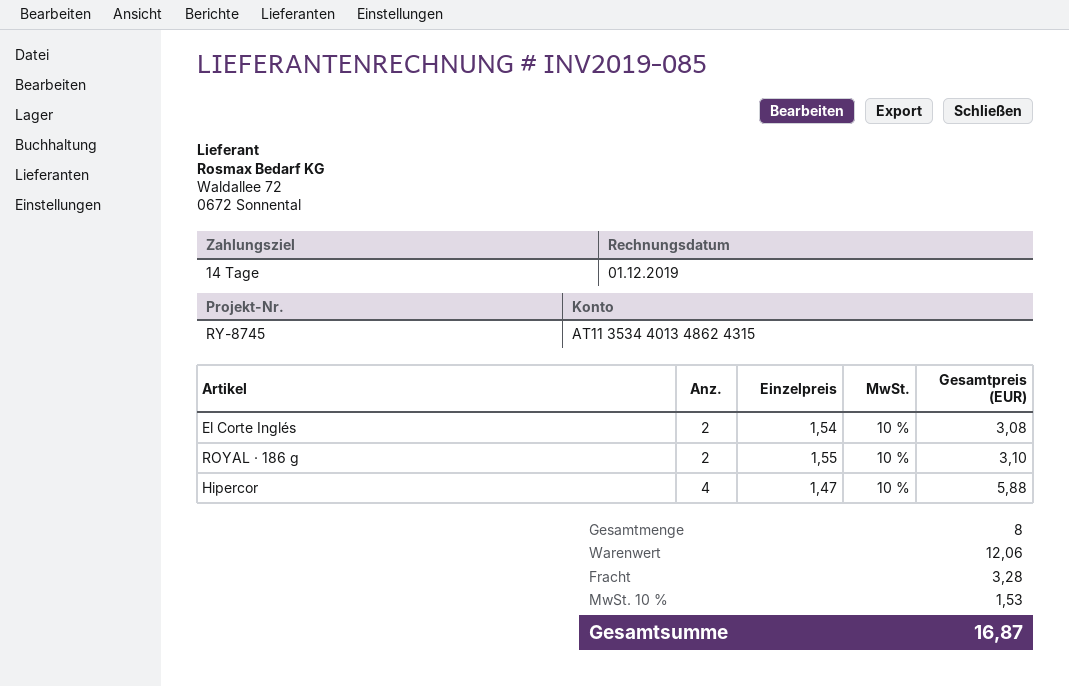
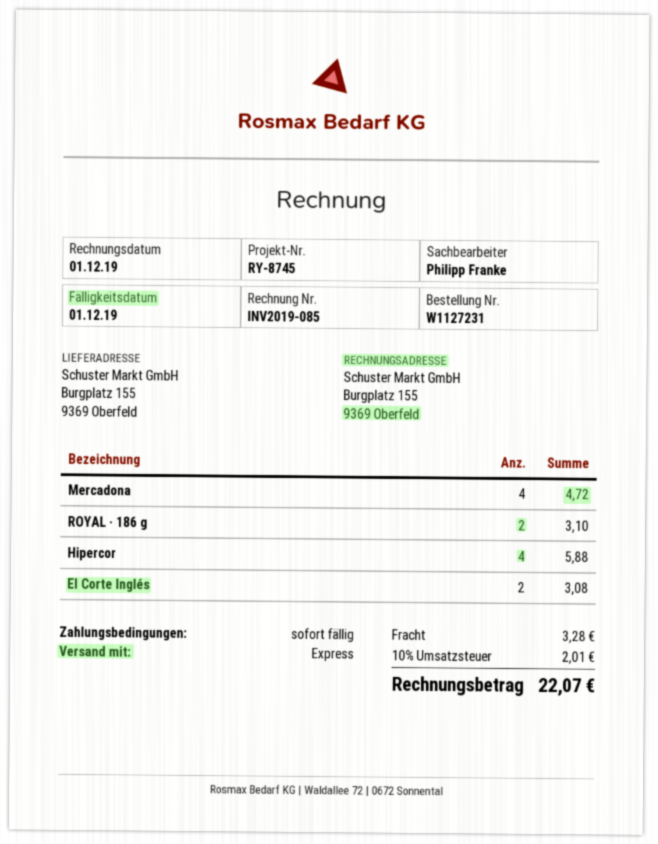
payment terms: 14 days -> on receipt
Mercadona: none -> 4 for 4.72
tax: 10% = 1.53 -> 10% = 2.01
total: 16.87 -> 22.07

